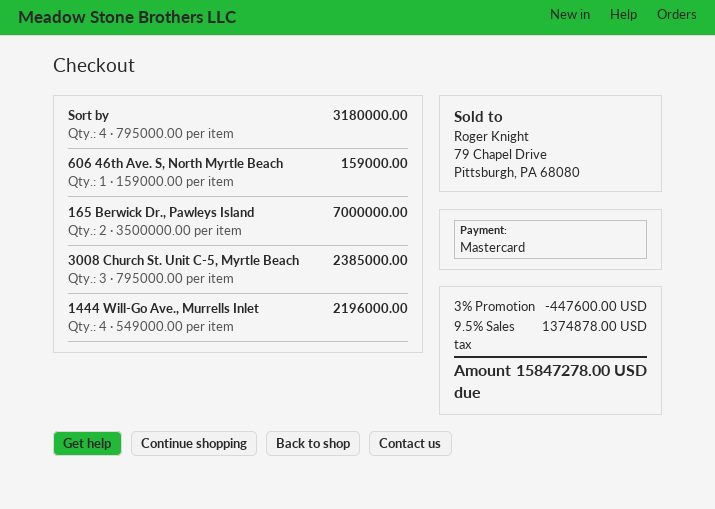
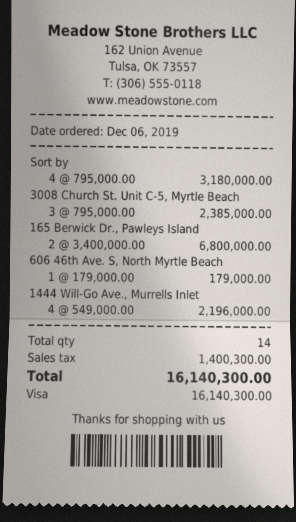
payment method: Mastercard -> Visa
606 46th Ave. S, North Myrtle Beach: 1 x 159000.00 = 159000.00 -> 1 x 179000.00 = 179000.00
165 Berwick Dr., Pawleys Island: 2 x 3500000.00 = 7000000.00 -> 2 x 3400000.00 = 6800000.00
discount: 3% = 447600.00 -> none
tax: 1374878.00 -> 1400300.00
total: 15847278.00 -> 16140300.00

